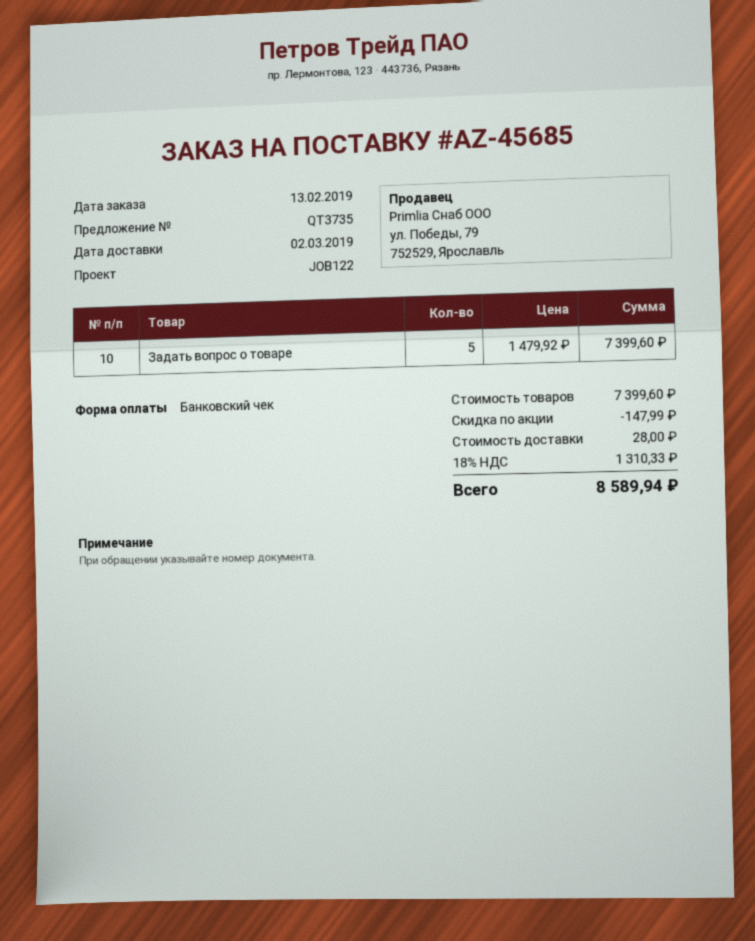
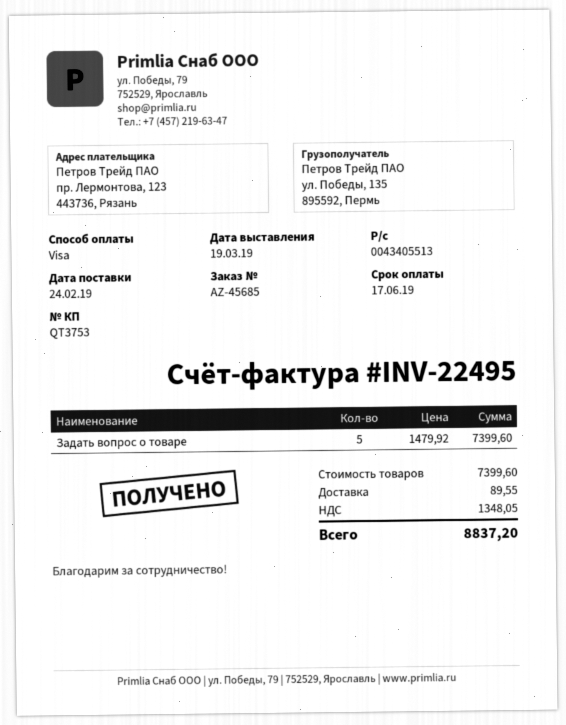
quote number: QT3735 -> QT3753
delivery date: 2019-03-02 -> 2019-02-24
payment method: cheque -> Visa
discount: 147.99 -> none
shipping: 28.00 -> 89.55
tax: 1310.33 -> 1348.05
total: 8589.94 -> 8837.20

